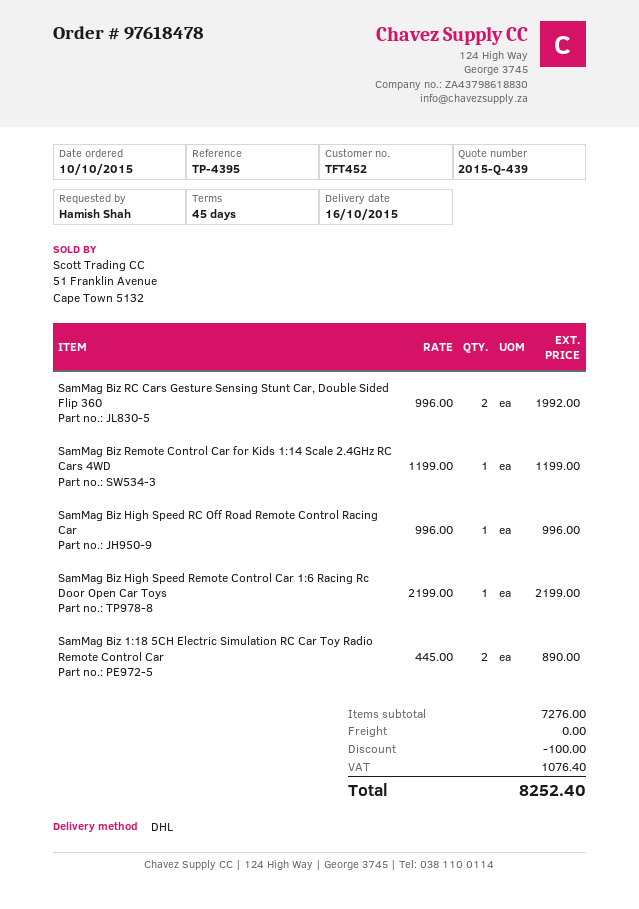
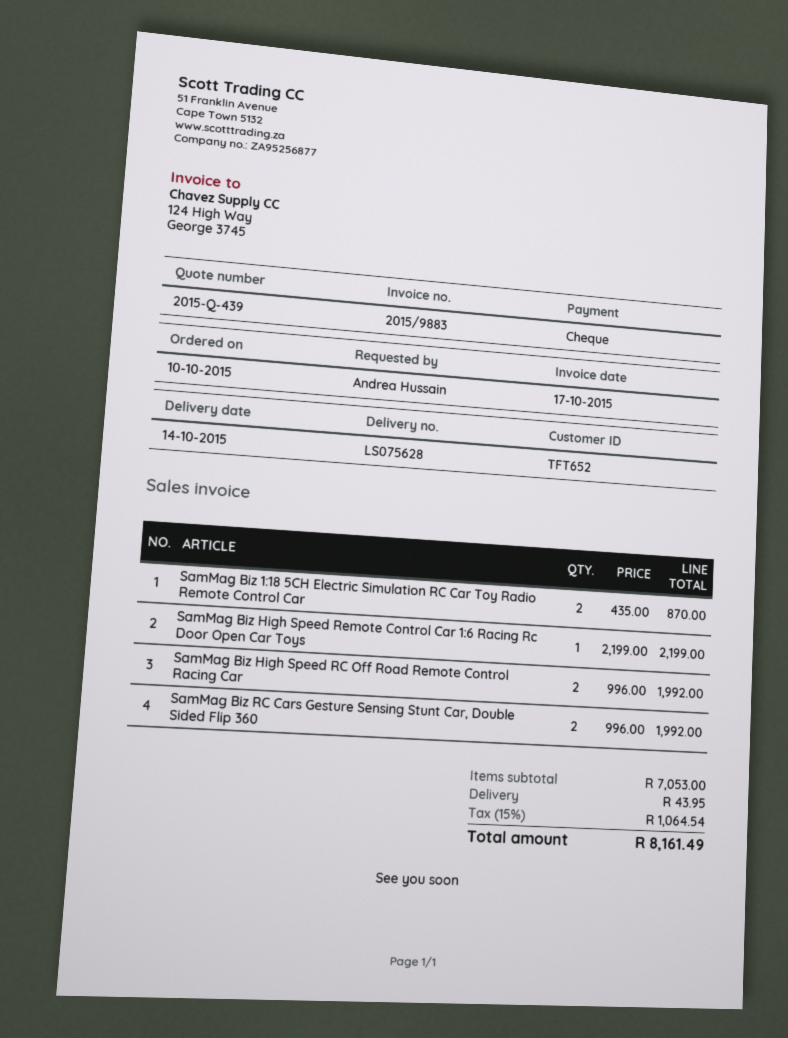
delivery date: 2015-10-16 -> 2015-10-14
customer number: TFT452 -> TFT652
ordered by: Hamish Shah -> Andrea Hussain
SamMag Biz Remote Control Car for Kids 1:14 Scale 2.4GHz RC Cars 4WD: 1 x 1199.00 = 1199.00 -> none
SamMag Biz High Speed RC Off Road Remote Control Racing Car: 1 x 996.00 = 996.00 -> 2 x 996.00 = 1992.00
SamMag Biz 1:18 5CH Electric Simulation RC Car Toy Radio Remote Control Car: 2 x 445.00 = 890.00 -> 2 x 435.00 = 870.00
subtotal: 7276.00 -> 7053.00
discount: 100.00 -> none
shipping: 0.00 -> 43.95
tax: 1076.40 -> 1064.54
total: 8252.40 -> 8161.49

